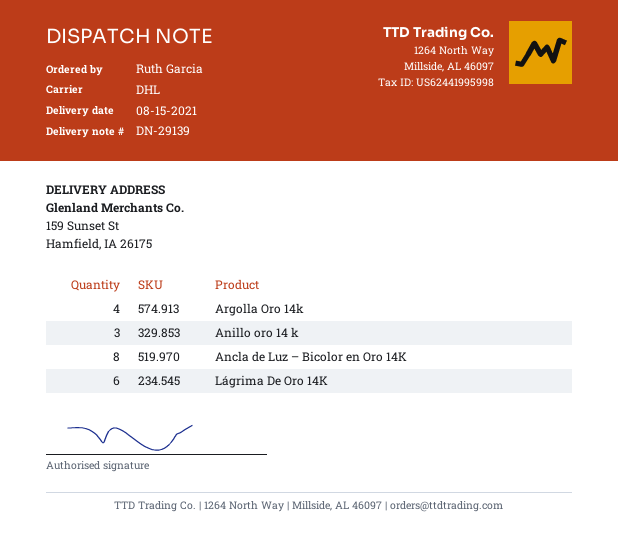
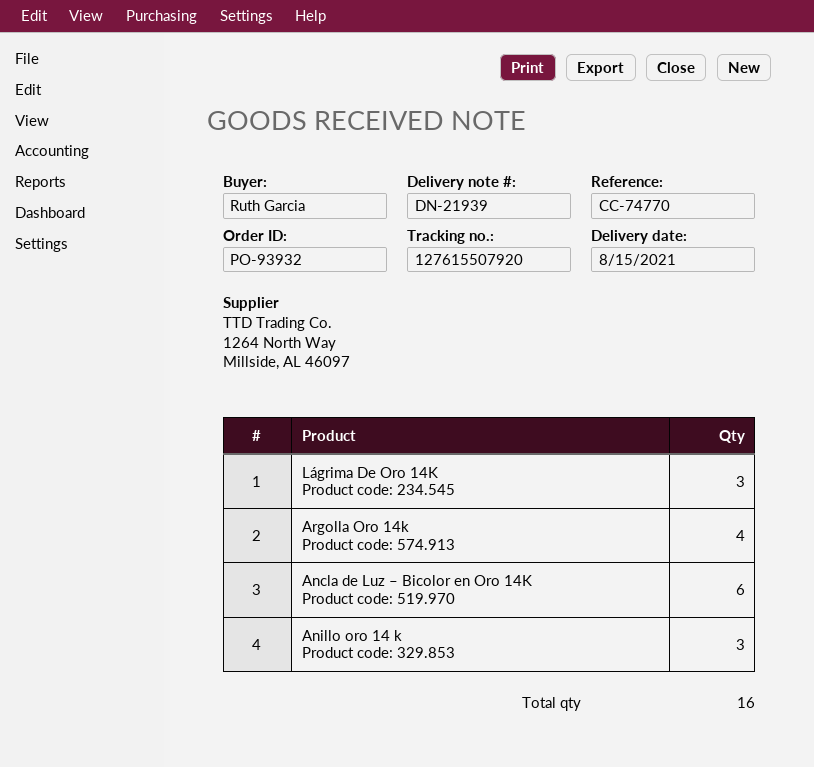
delivery note number: DN-29139 -> DN-21939
Ancla de Luz – Bicolor en Oro 14K: 8 -> 6
Lágrima De Oro 14K: 6 -> 3

